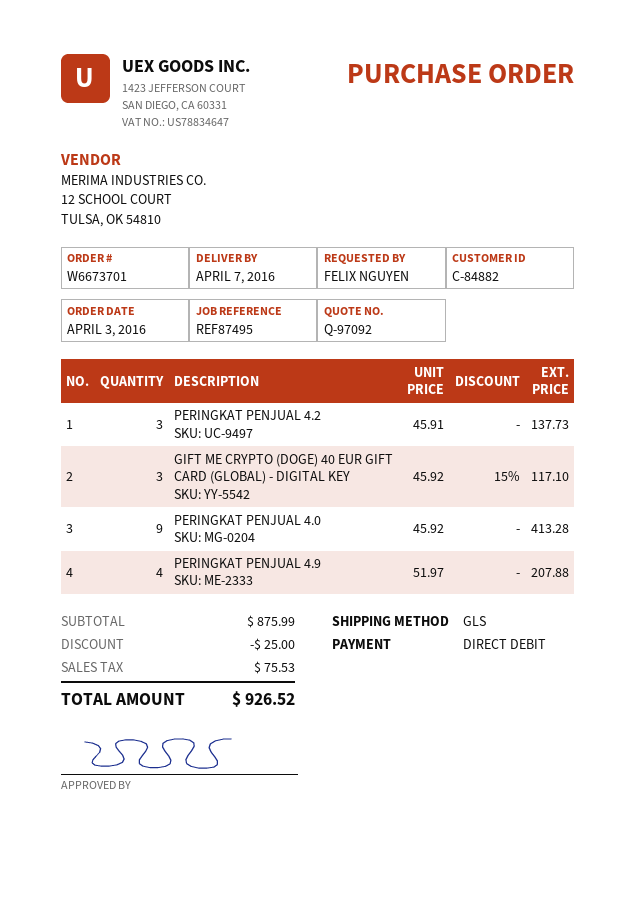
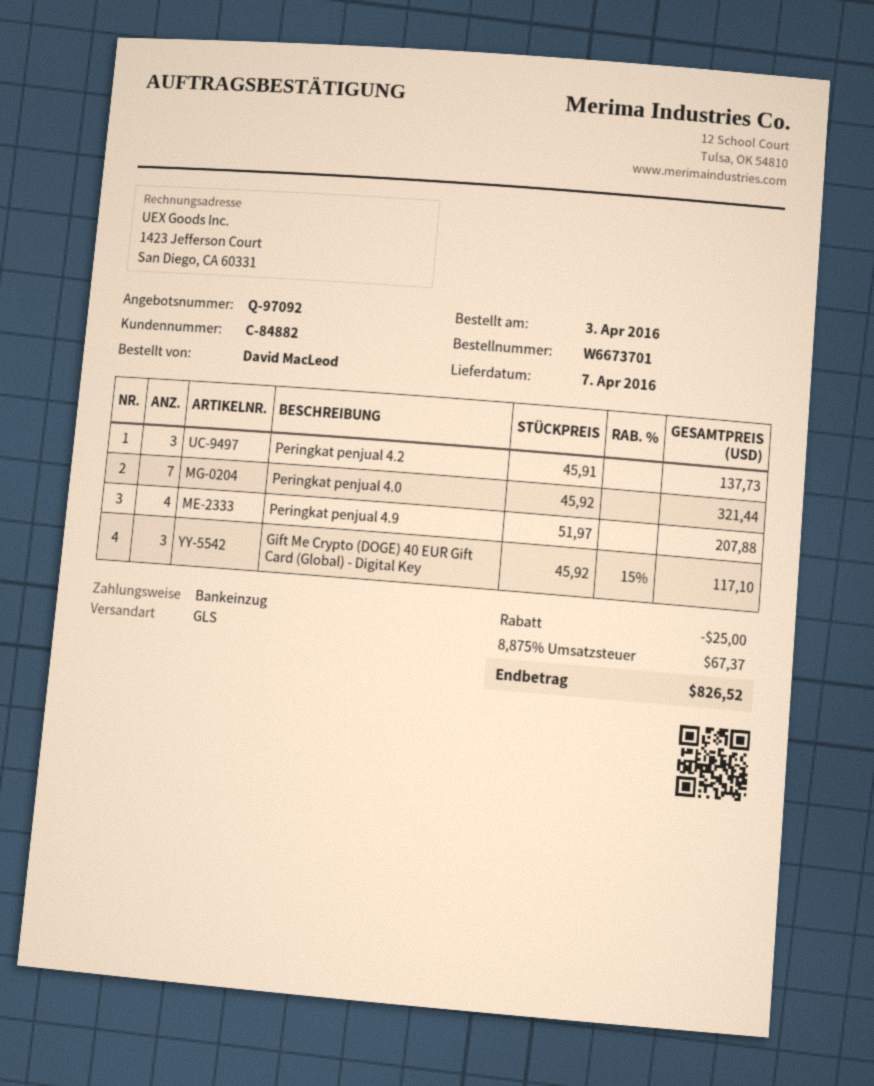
ordered by: FELIX NGUYEN -> David MacLeod
PERINGKAT PENJUAL 4.0: 9 x 45.92 = 413.28 -> 7 x 45.92 = 321.44
tax: 75.53 -> 67.37
total: 926.52 -> 826.52

